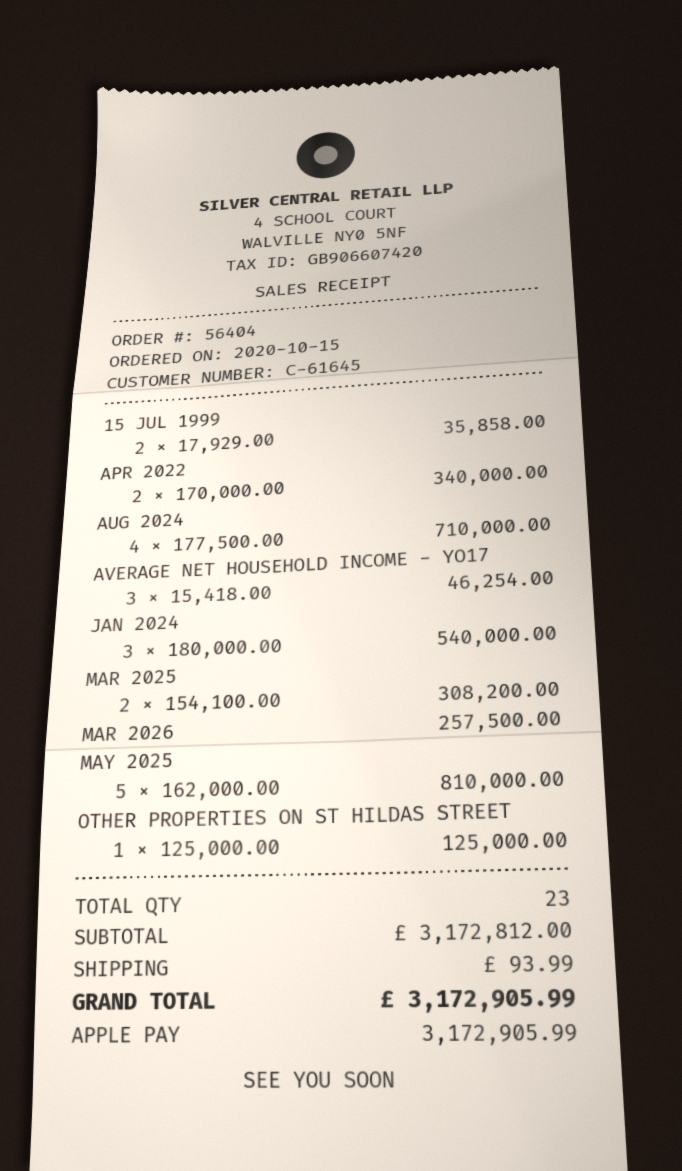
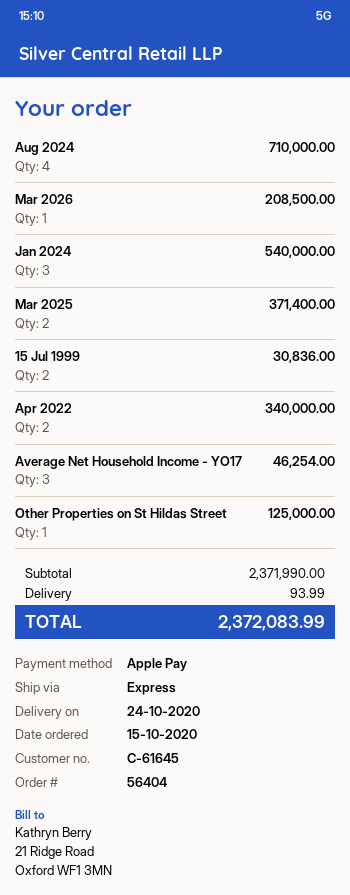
15 JUL 1999: 2 for 35858.00 -> 2 for 30836.00
MAR 2025: 2 for 308200.00 -> 2 for 371400.00
MAR 2026: 1 for 257500.00 -> 1 for 208500.00
MAY 2025: 5 for 810000.00 -> none
subtotal: 3172812.00 -> 2371990.00
total: 3172905.99 -> 2372083.99

